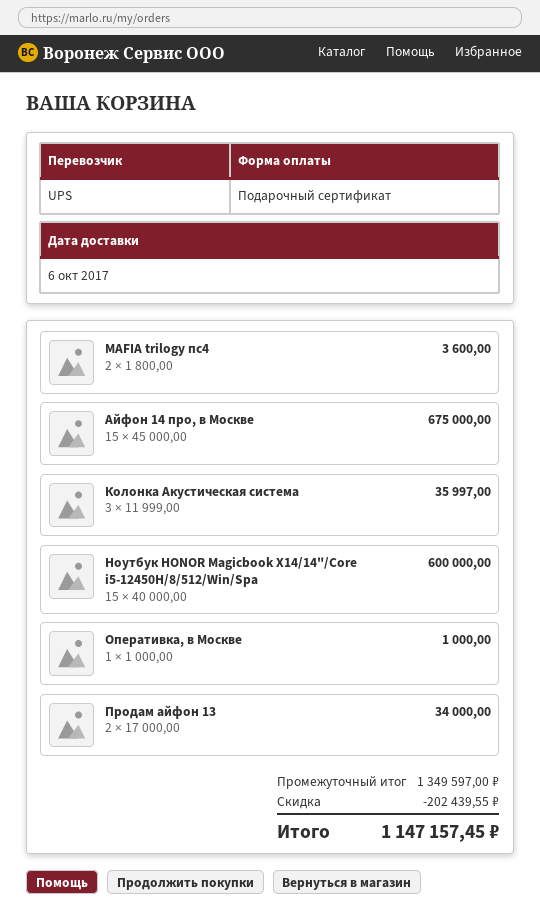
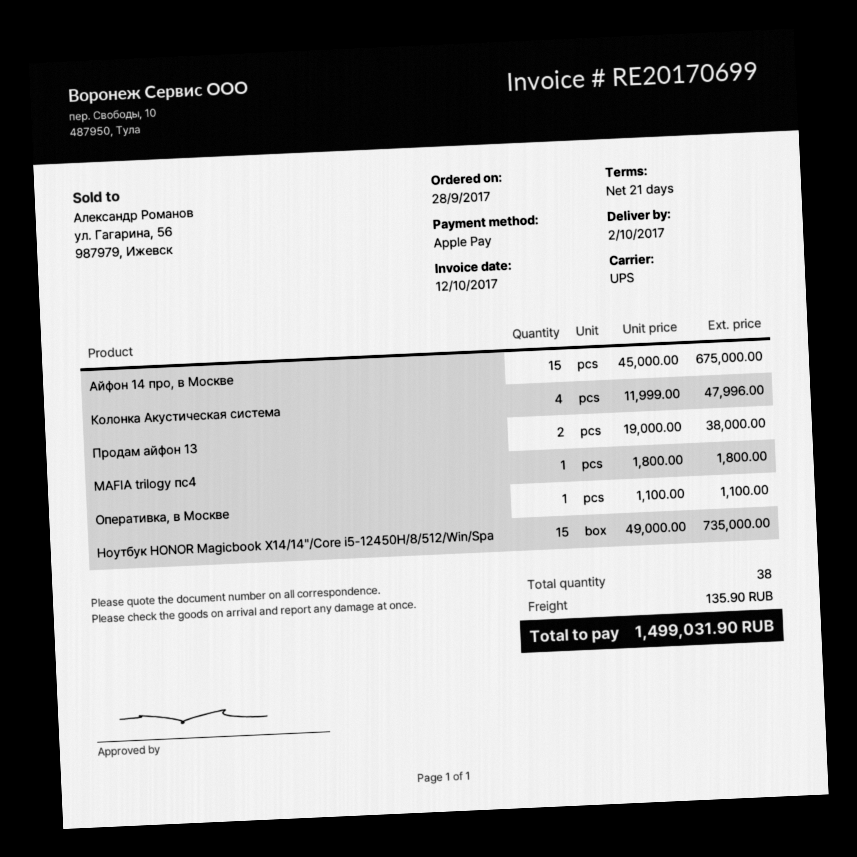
delivery date: 2017-10-06 -> 2017-10-02
payment method: gift card -> Apple Pay
MAFIA trilogy пс4: 2 x 1800.00 = 3600.00 -> 1 x 1800.00 = 1800.00
Колонка Акустическая система: 3 x 11999.00 = 35997.00 -> 4 x 11999.00 = 47996.00
Ноутбук HONOR Magicbook X14/14"/Core i5-12450H/8/512/Win/Spa: 15 x 40000.00 = 600000.00 -> 15 x 49000.00 = 735000.00
Оперативка, в Москве: 1 x 1000.00 = 1000.00 -> 1 x 1100.00 = 1100.00
Продам айфон 13: 2 x 17000.00 = 34000.00 -> 2 x 19000.00 = 38000.00
discount: 202439.55 -> none
shipping: none -> 135.90
total: 1147157.45 -> 1499031.90

